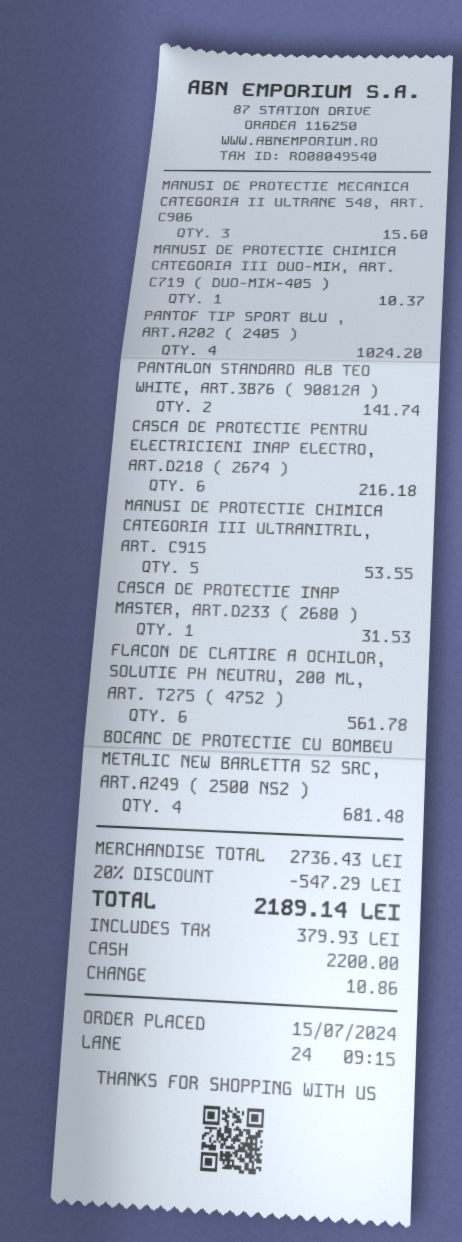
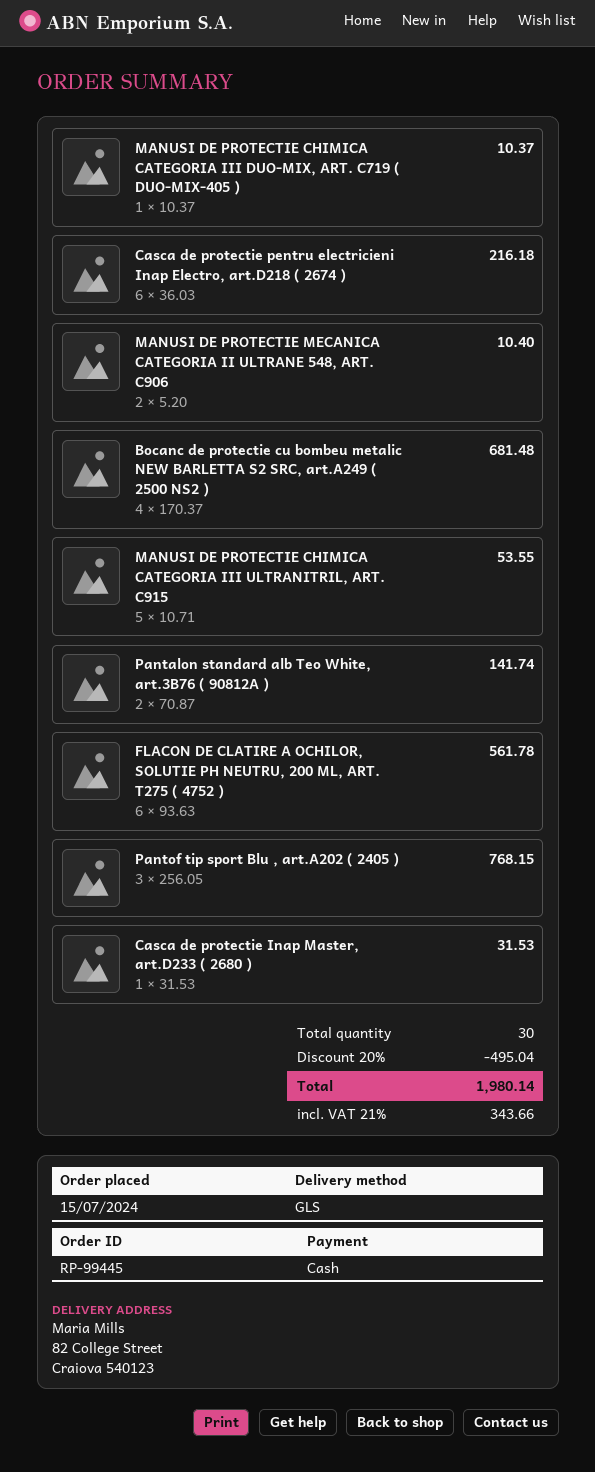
MANUSI DE PROTECTIE MECANICA CATEGORIA II ULTRANE 548, ART. C906: 3 for 15.60 -> 2 for 10.40
PANTOF TIP SPORT BLU , ART.A202 ( 2405 ): 4 for 1024.20 -> 3 for 768.15
discount: 20% = 547.29 -> 20% = 495.04
tax: 379.93 -> 343.66
total: 2189.14 -> 1980.14

